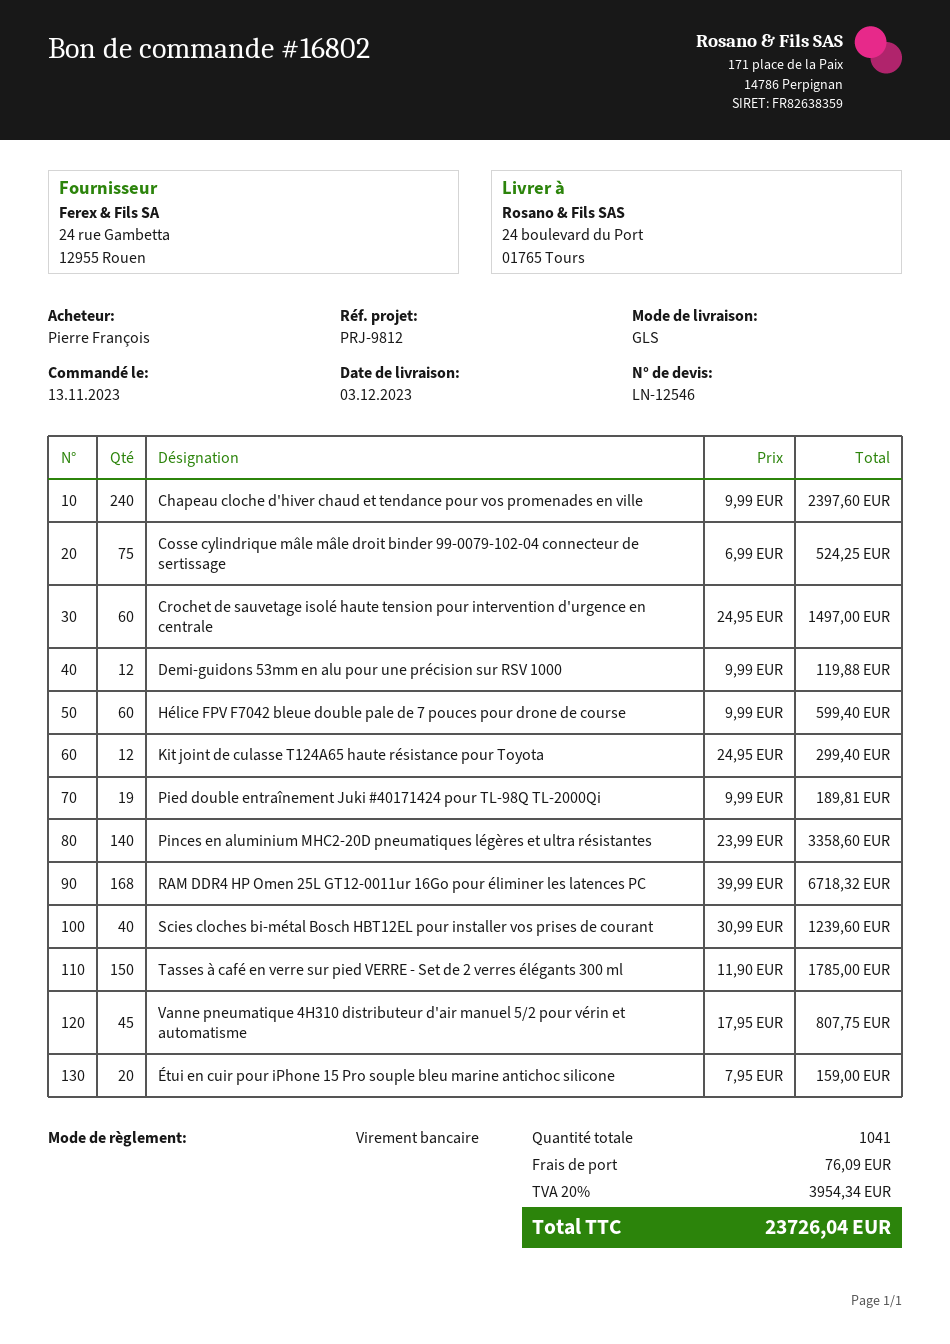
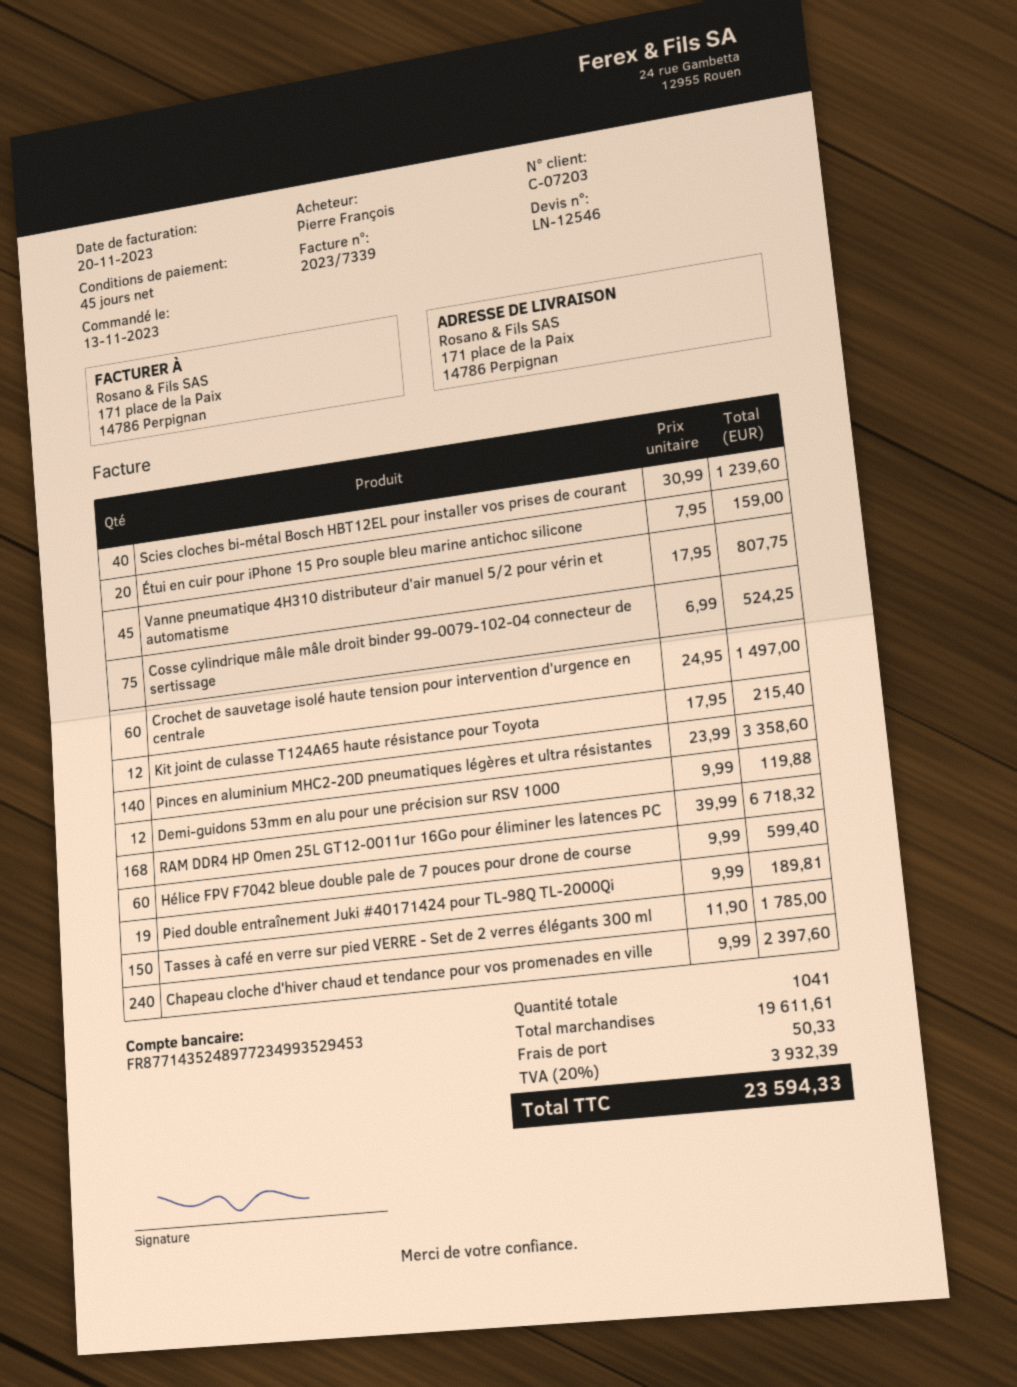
ship to: 24 boulevard du Port, 01765 Tours -> 171 place de la Paix, 14786 Perpignan
Kit joint de culasse T124A65 haute résistance pour Toyota: 12 x 24.95 = 299.40 -> 12 x 17.95 = 215.40
shipping: 76.09 -> 50.33
tax: 20% = 3954.34 -> 20% = 3932.39
total: 23726.04 -> 23594.33

